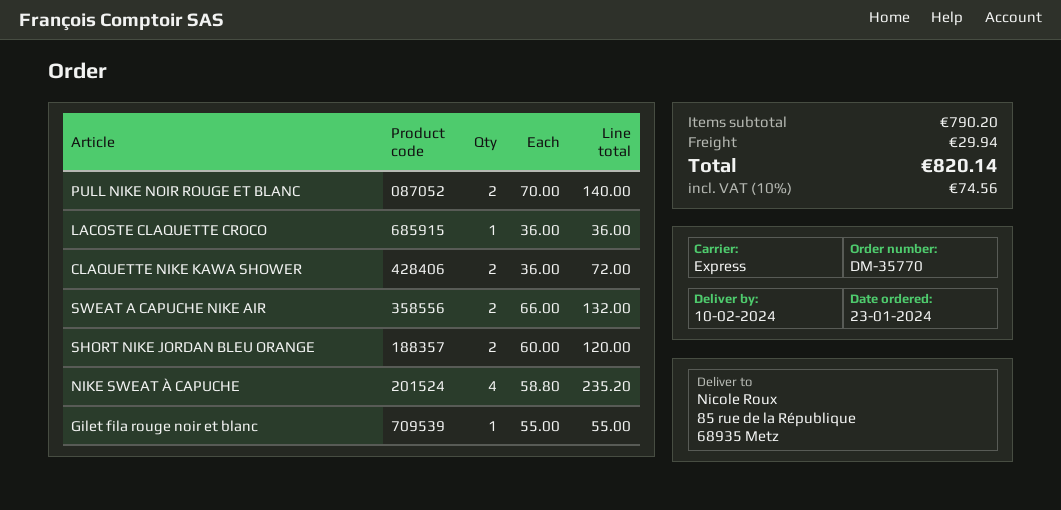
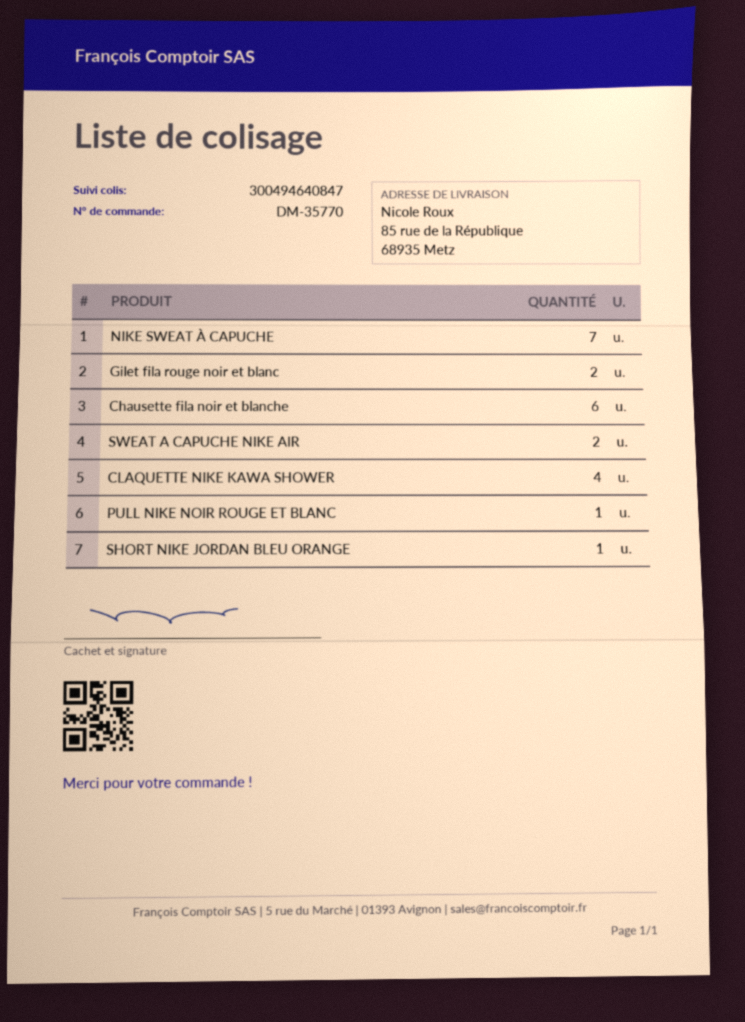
PULL NIKE NOIR ROUGE ET BLANC: 2 -> 1
LACOSTE CLAQUETTE CROCO: 1 -> none
CLAQUETTE NIKE KAWA SHOWER: 2 -> 4
SHORT NIKE JORDAN BLEU ORANGE: 2 -> 1
NIKE SWEAT À CAPUCHE: 4 -> 7
Gilet fila rouge noir et blanc: 1 -> 2
Chausette fila noir et blanche: none -> 6

